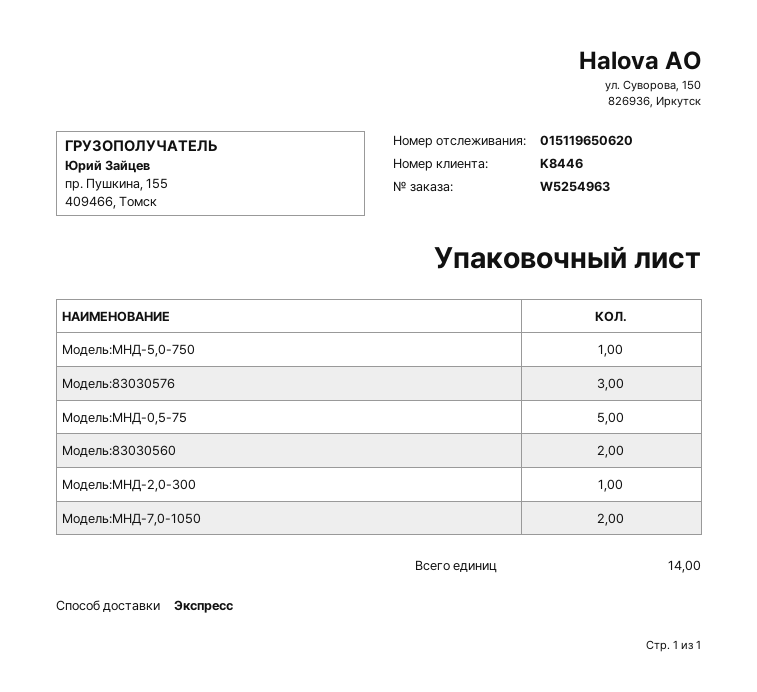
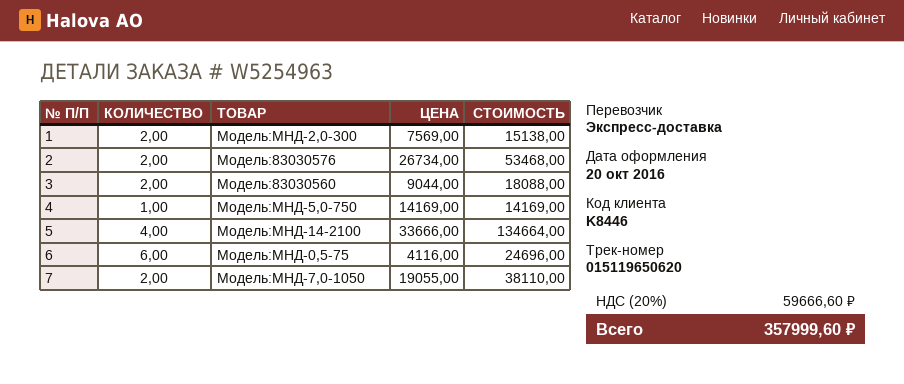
Модель:83030576: 3 -> 2
Модель:МНД-0,5-75: 5 -> 6
Модель:МНД-2,0-300: 1 -> 2
Модель:МНД-14-2100: none -> 4

